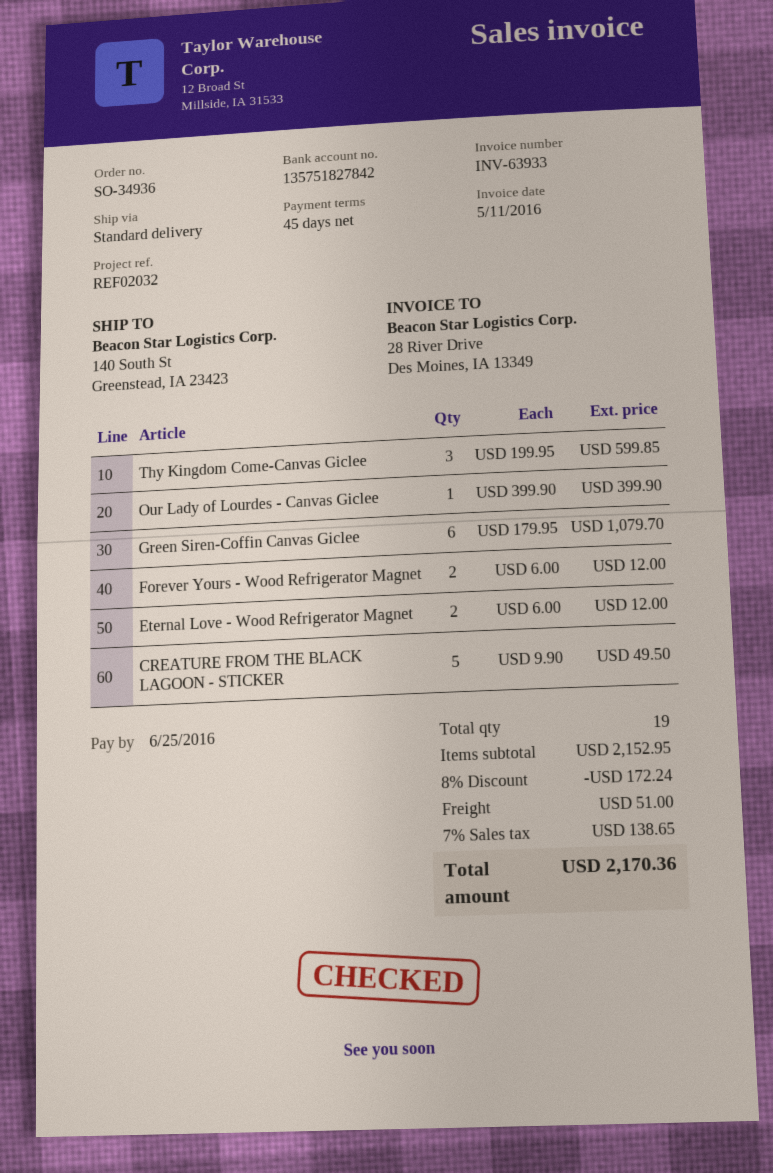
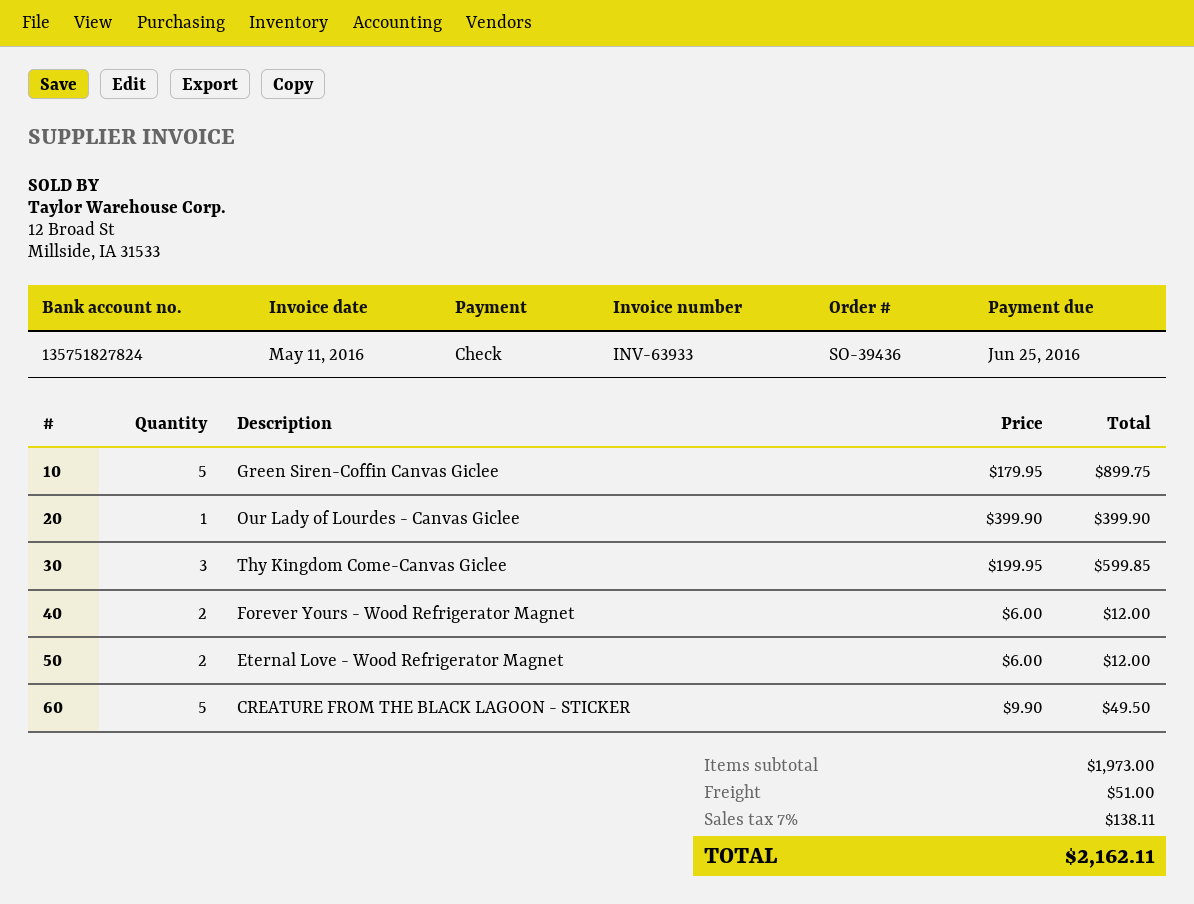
order number: SO-34936 -> SO-39436
bank account: 135751827842 -> 135751827824
Green Siren-Coffin Canvas Giclee: 6 x 179.95 = 1079.70 -> 5 x 179.95 = 899.75
subtotal: 2152.95 -> 1973.00
discount: 8% = 172.24 -> none
tax: 7% = 138.65 -> 7% = 138.11
total: 2170.36 -> 2162.11

